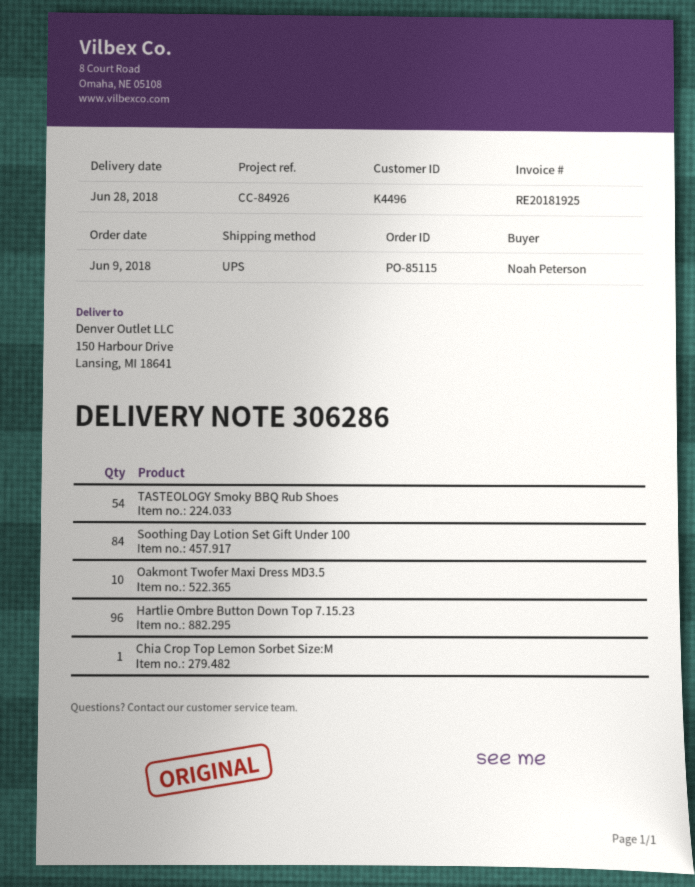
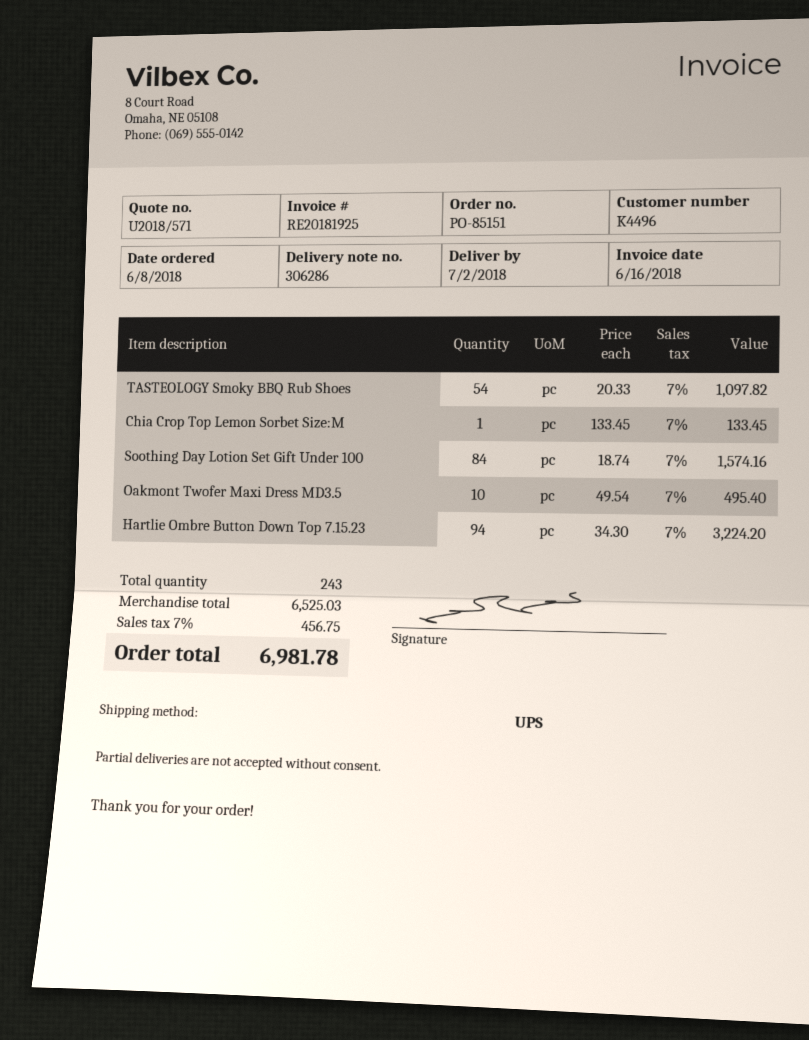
order number: PO-85115 -> PO-85151
order date: 2018-06-09 -> 2018-06-08
delivery date: 2018-06-28 -> 2018-07-02
Hartlie Ombre Button Down Top 7.15.23: 96 -> 94

